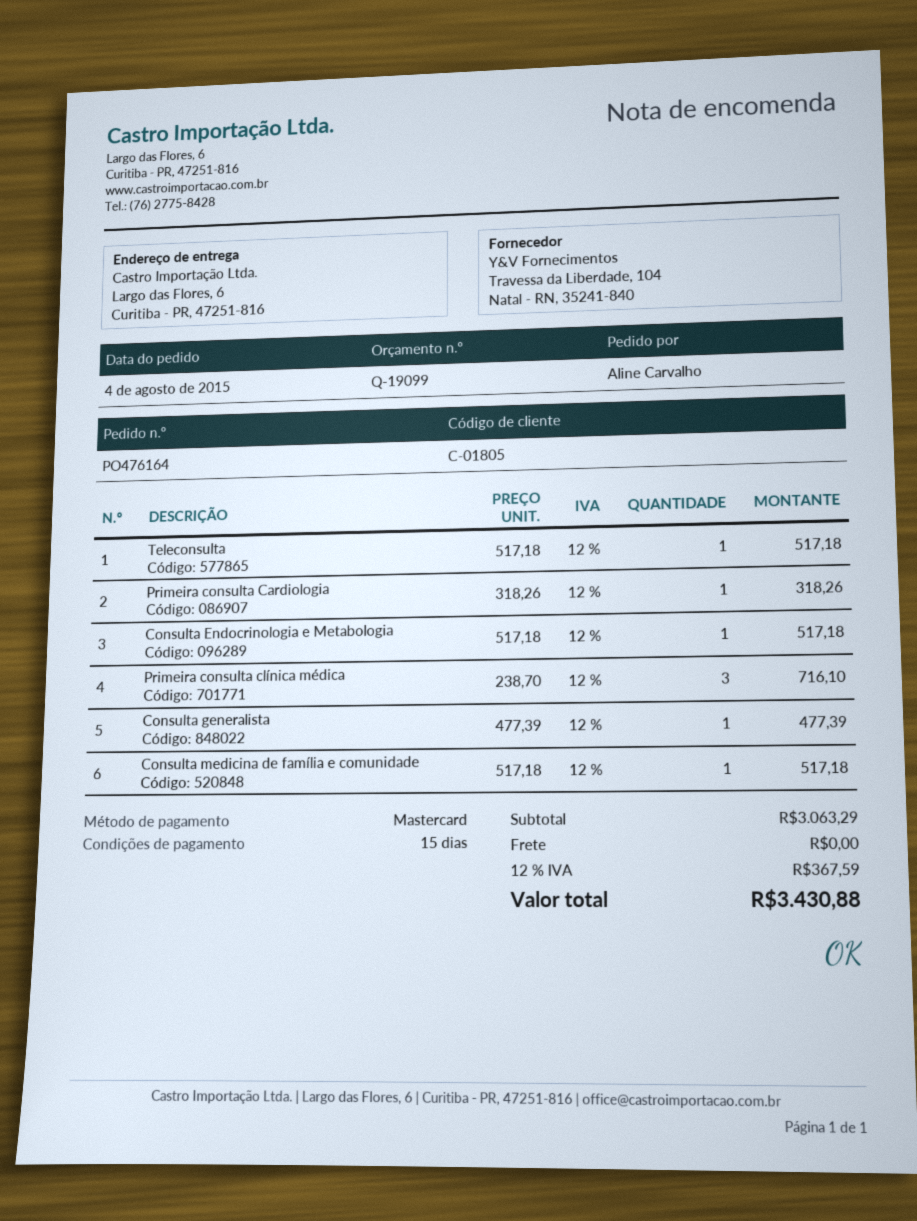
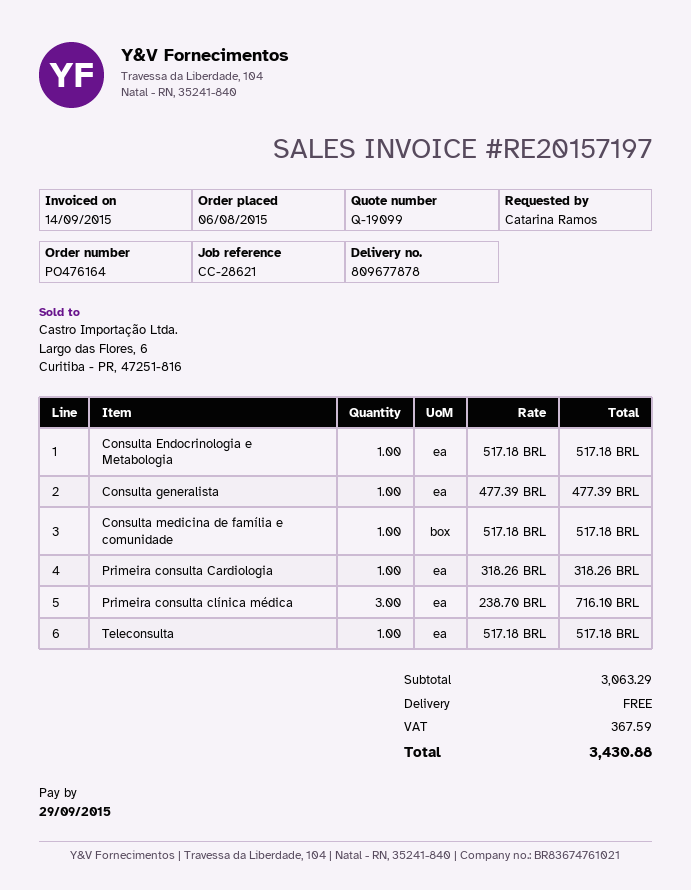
order date: 2015-08-04 -> 2015-08-06
ordered by: Aline Carvalho -> Catarina Ramos

